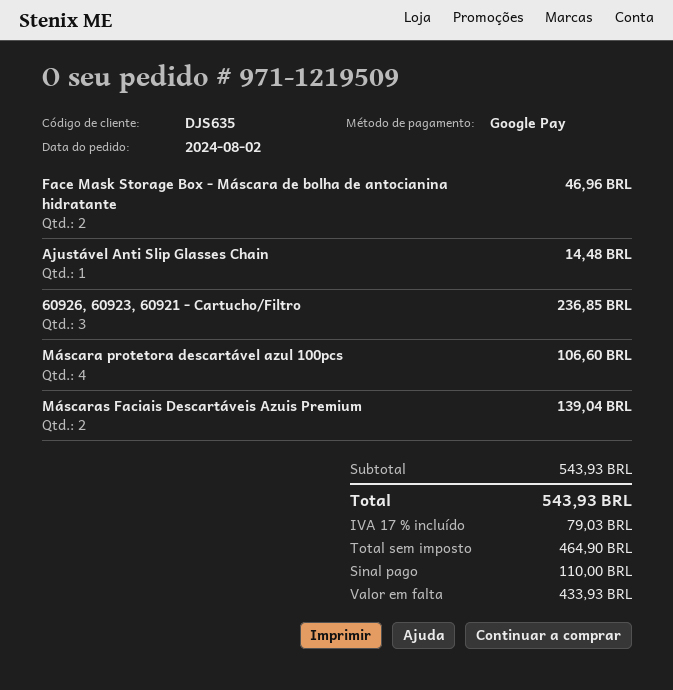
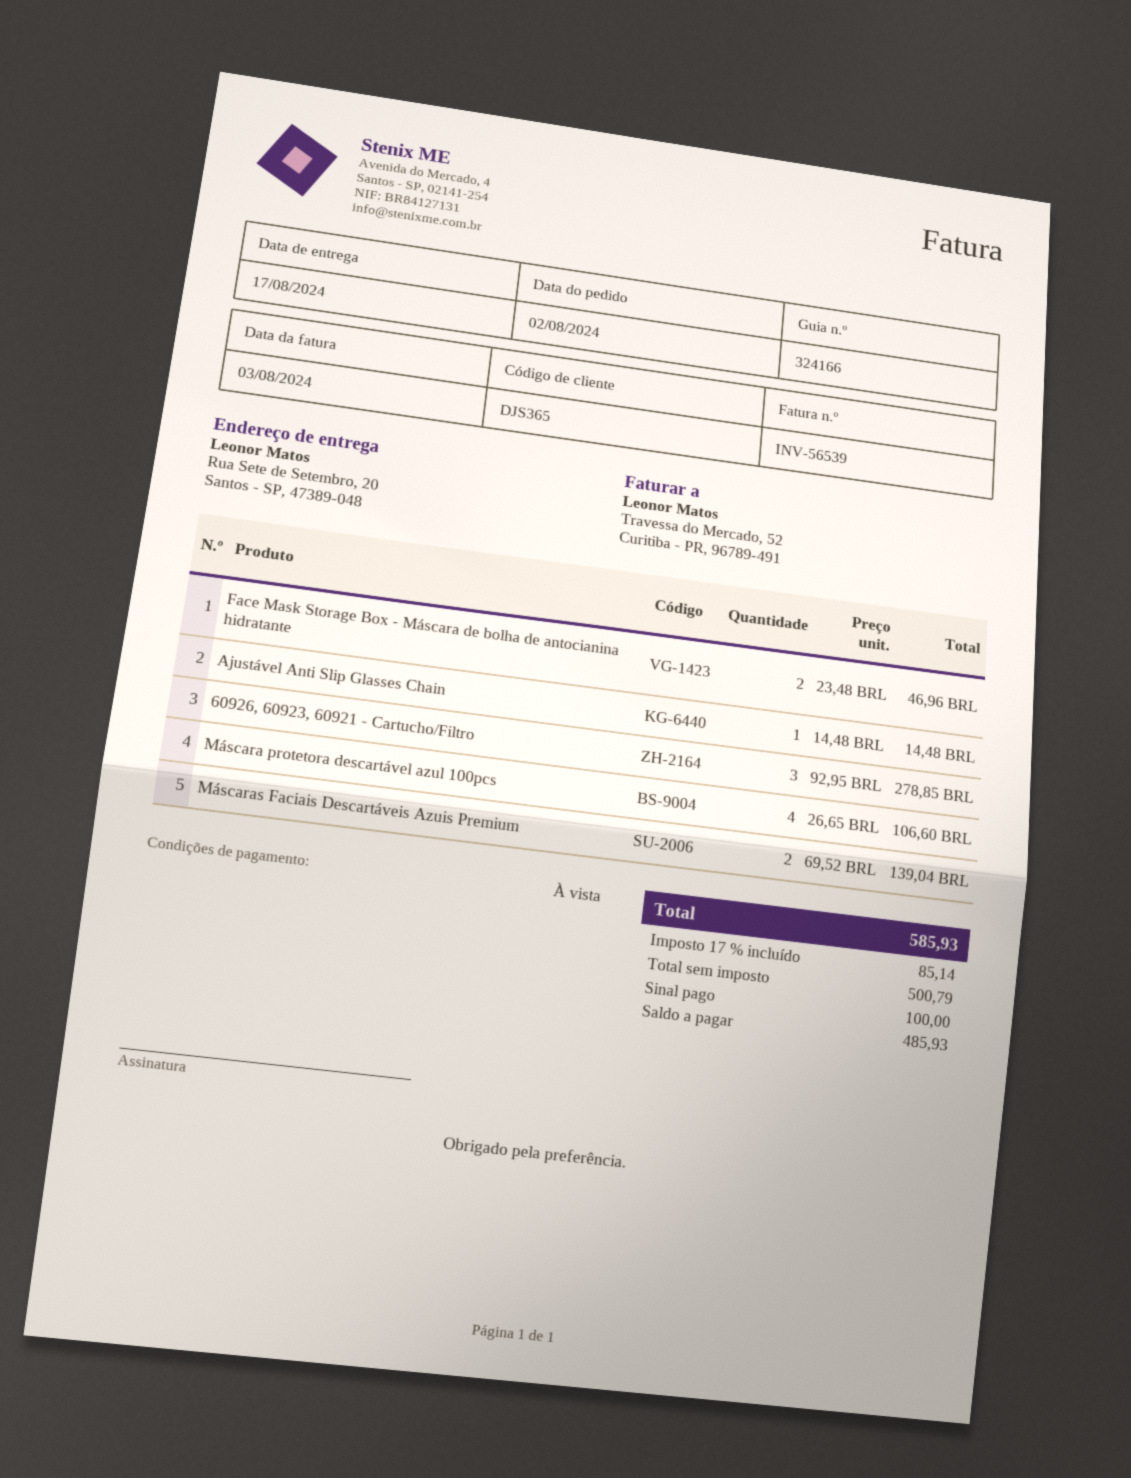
customer number: DJS635 -> DJS365
60926, 60923, 60921 - Cartucho/Filtro: 3 for 236.85 -> 3 for 278.85
net: 464.90 -> 500.79
tax: 17% = 79.03 -> 17% = 85.14
total: 543.93 -> 585.93
deposit: 110.00 -> 100.00
balance: 433.93 -> 485.93

